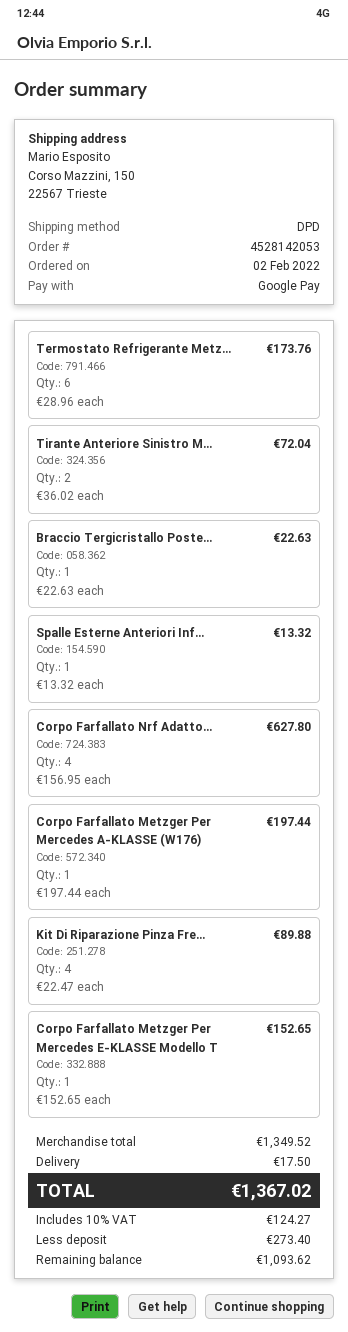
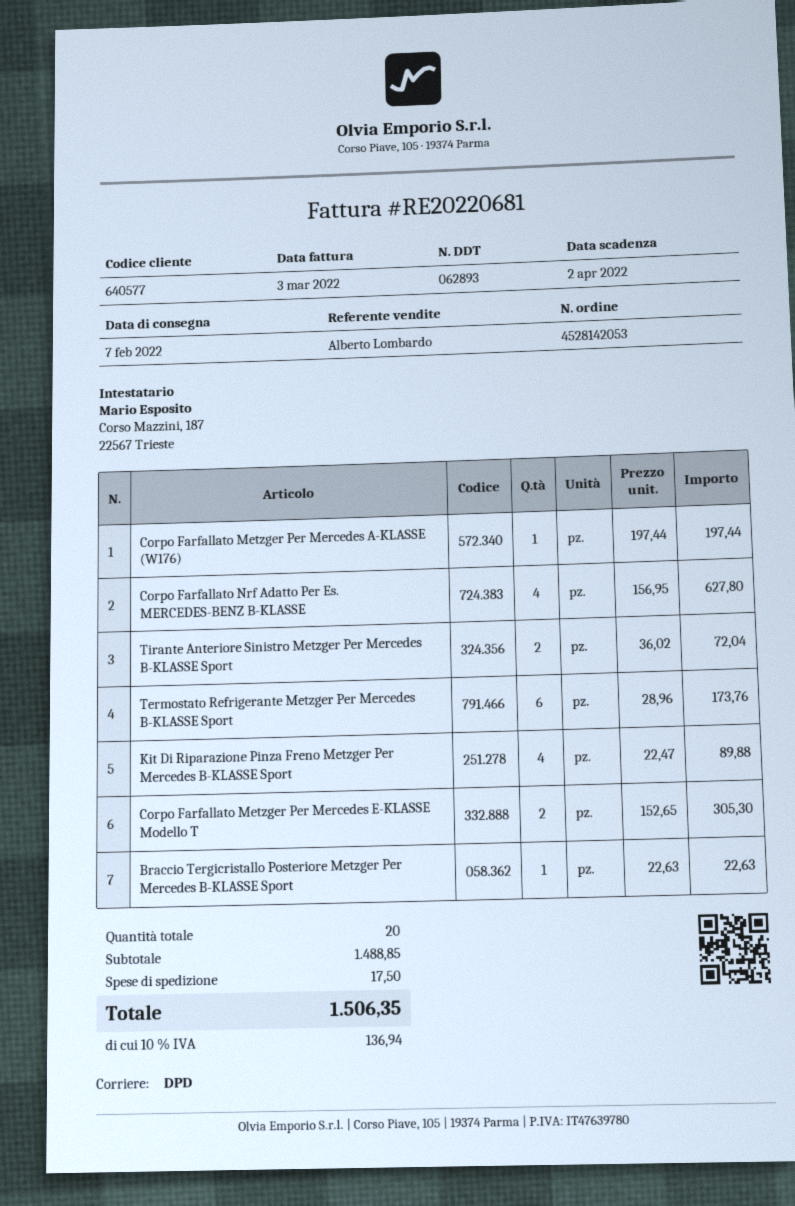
Spalle Esterne Anteriori Inf...: 1 x 13.32 = 13.32 -> none
Corpo Farfallato Metzger Per Mercedes E-KLASSE Modello T: 1 x 152.65 = 152.65 -> 2 x 152.65 = 305.30
subtotal: 1349.52 -> 1488.85
tax: 10% = 124.27 -> 10% = 136.94
total: 1367.02 -> 1506.35

